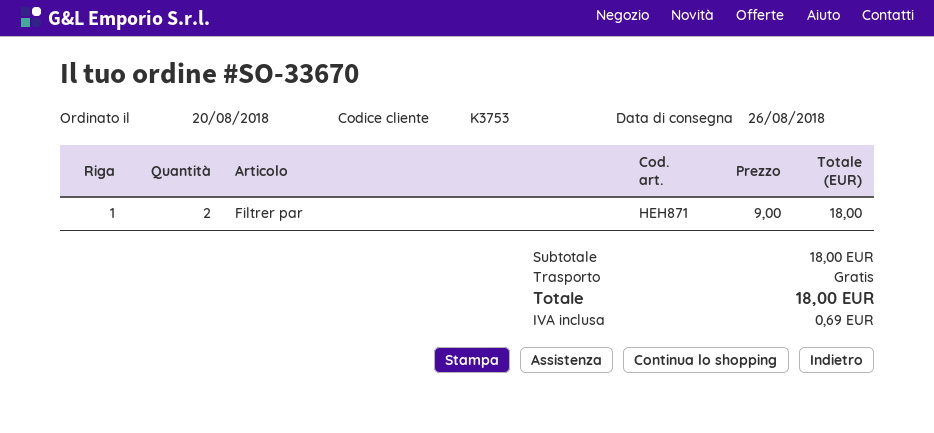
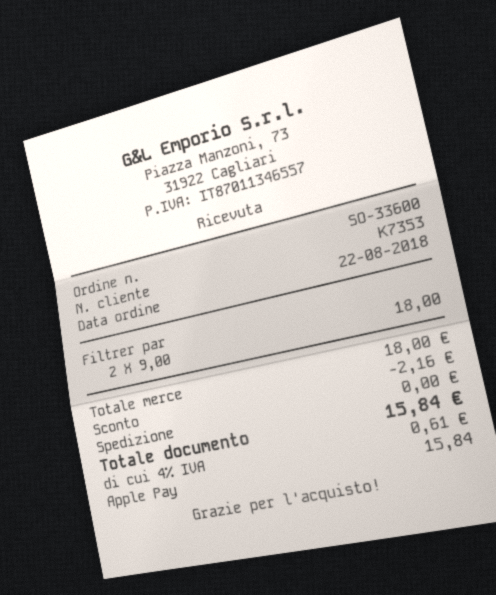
order number: SO-33670 -> SO-33600
order date: 2018-08-20 -> 2018-08-22
customer number: K3753 -> K7353
discount: none -> 2.16
tax: 0.69 -> 0.61
total: 18.00 -> 15.84

